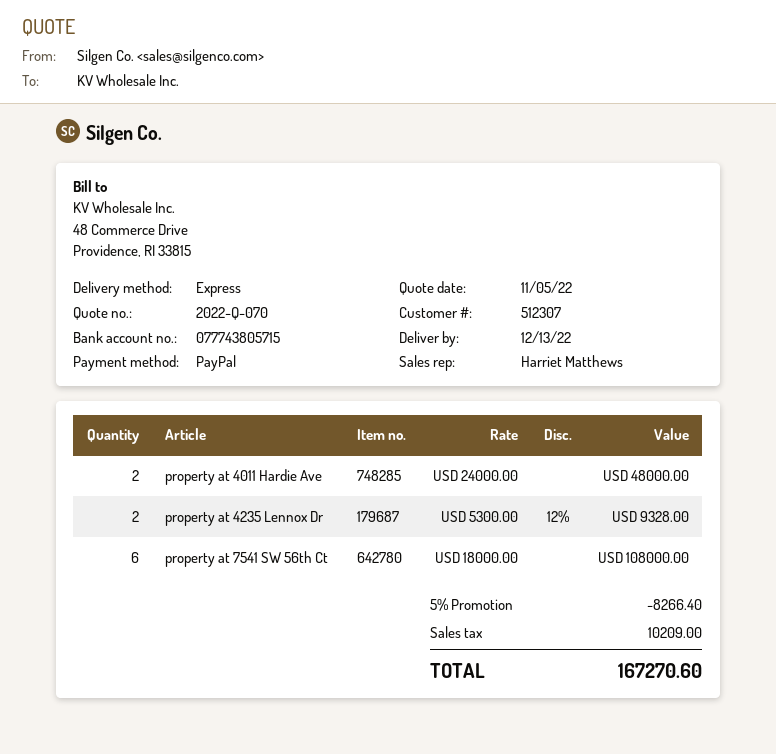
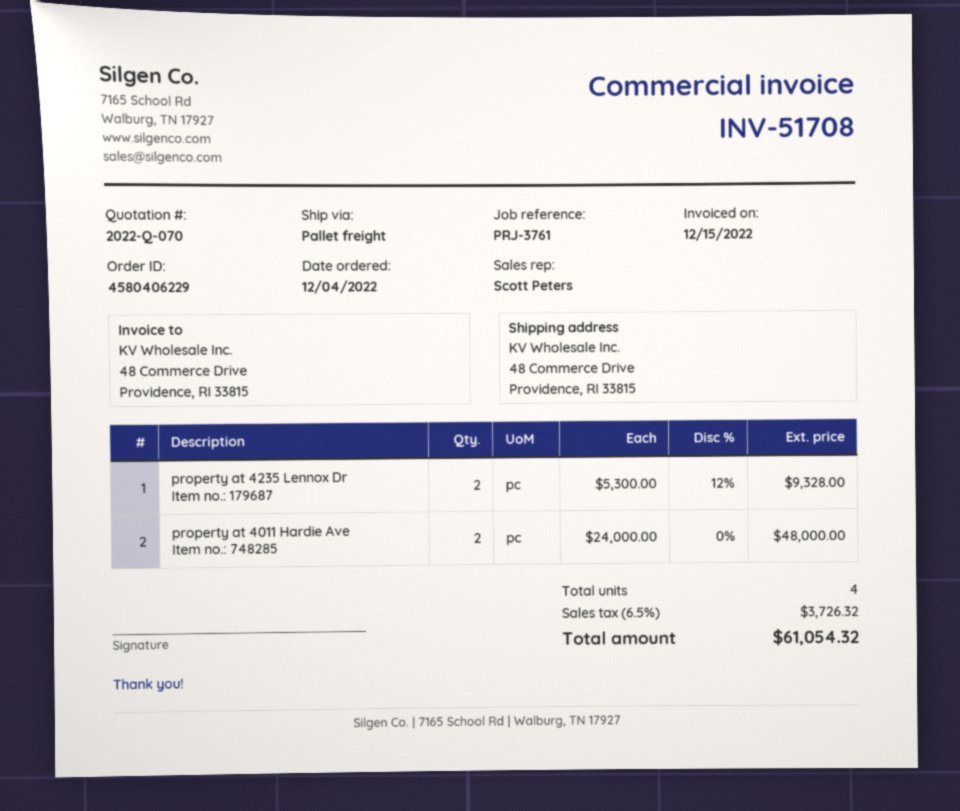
sales rep: Harriet Matthews -> Scott Peters
shipping method: express -> pallet freight
property at 7541 SW 56th Ct: 6 x 18000.00 = 108000.00 -> none
discount: 5% = 8266.40 -> none
tax: 10209.00 -> 3726.32
total: 167270.60 -> 61054.32

